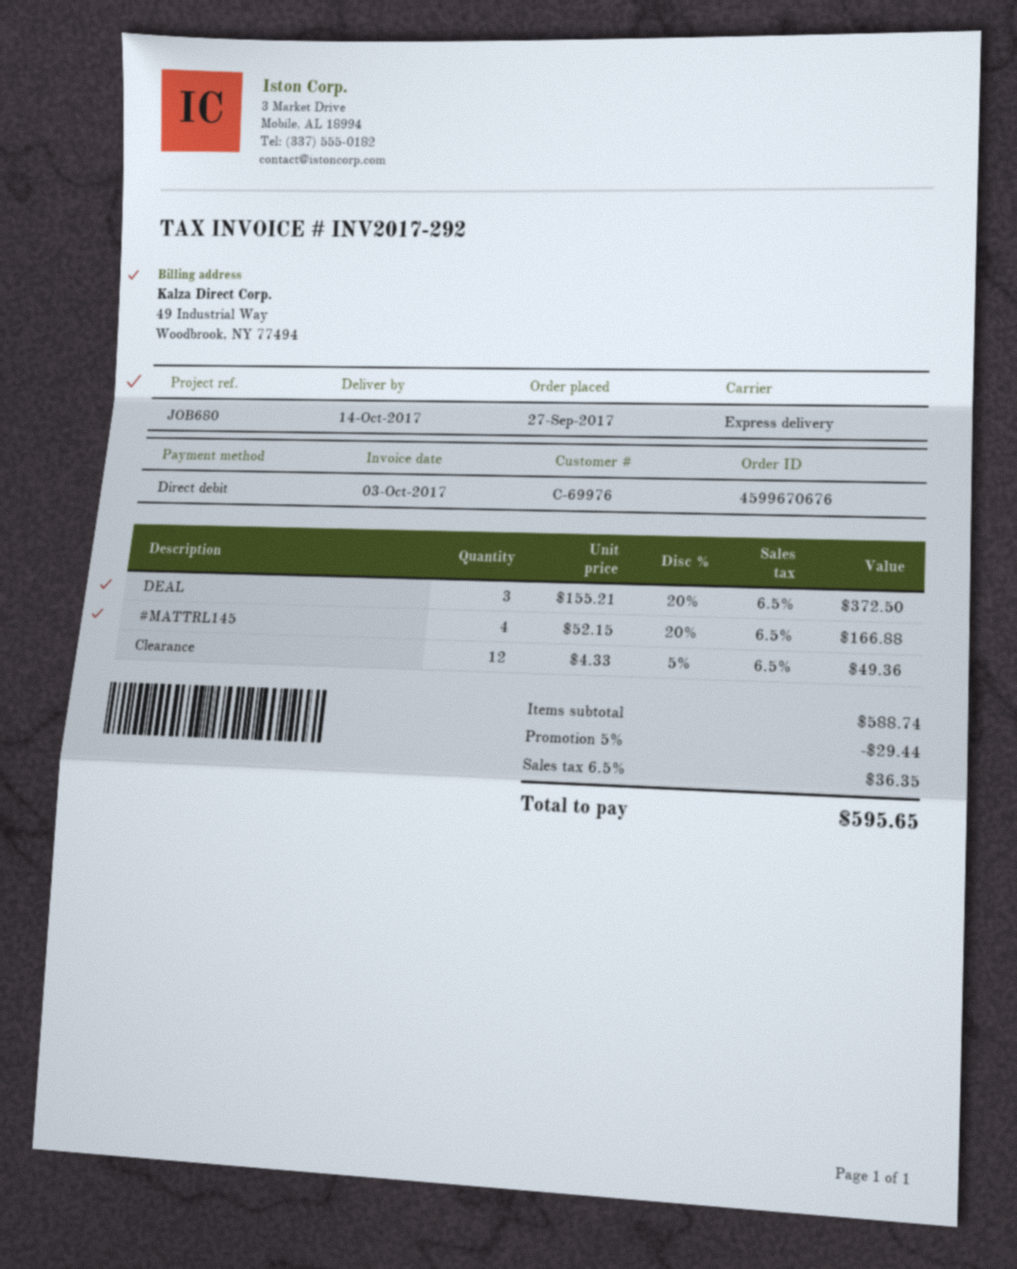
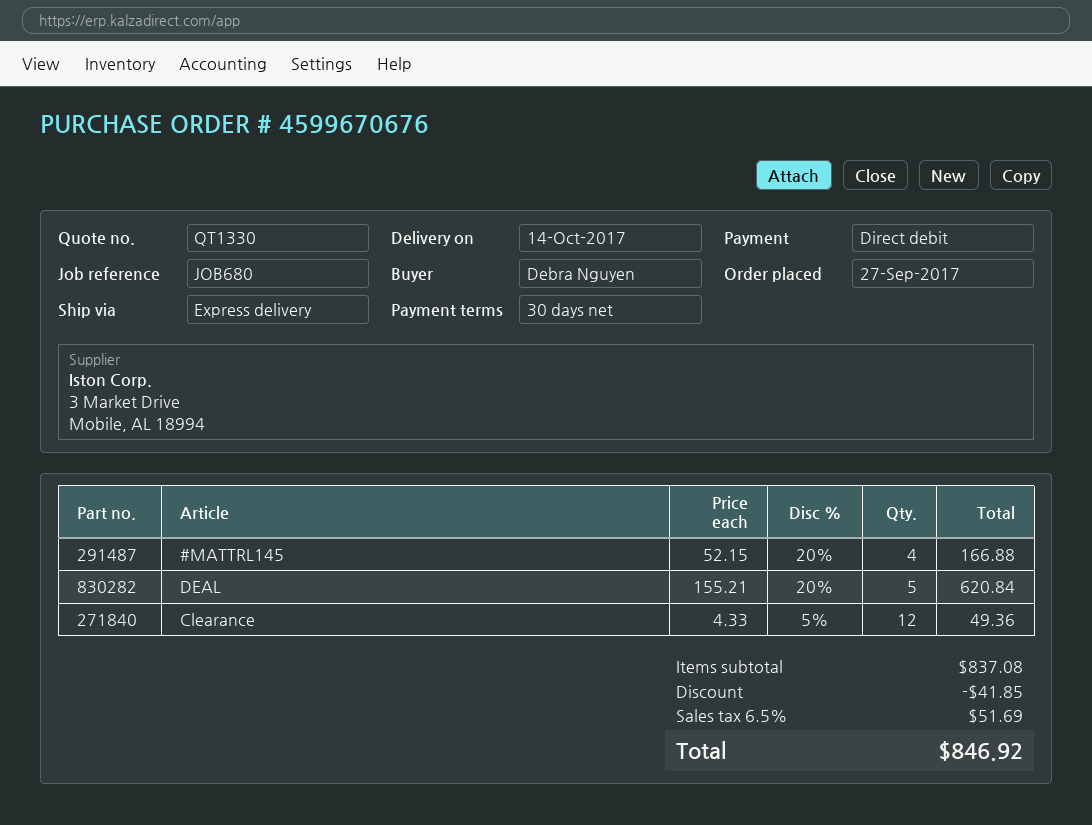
DEAL: 3 x 155.21 - 20% = 372.50 -> 5 x 155.21 - 20% = 620.84
subtotal: 588.74 -> 837.08
discount: 29.44 -> 41.85
tax: 6.5% = 36.35 -> 6.5% = 51.69
total: 595.65 -> 846.92

